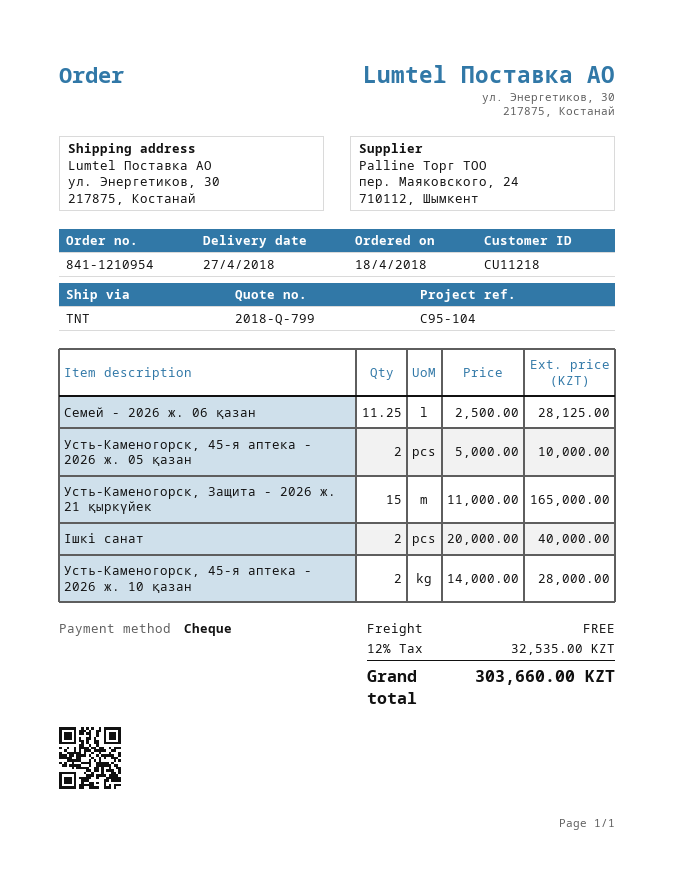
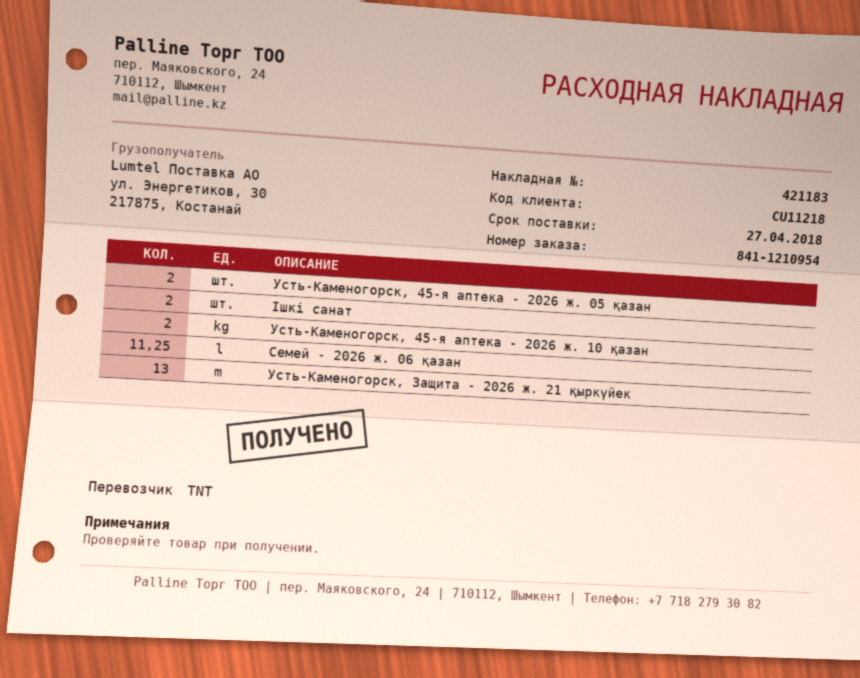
Усть-Каменогорск, Защита - 2026 ж. 21 қыркүйек: 15 -> 13

